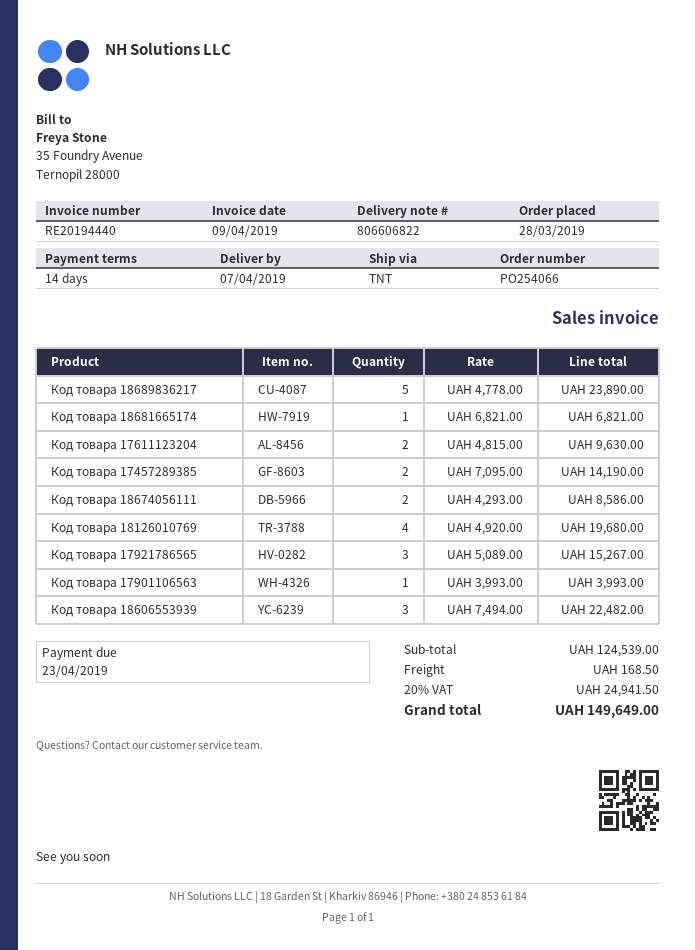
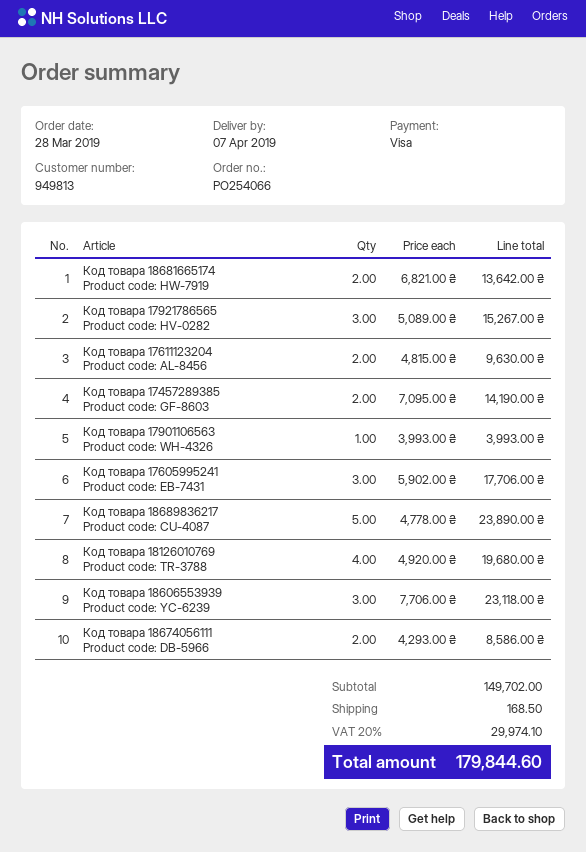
Код товара 18681665174: 1 x 6821.00 = 6821.00 -> 2 x 6821.00 = 13642.00
Код товара 18606553939: 3 x 7494.00 = 22482.00 -> 3 x 7706.00 = 23118.00
Код товара 17605995241: none -> 3 x 5902.00 = 17706.00
subtotal: 124539.00 -> 149702.00
tax: 20% = 24941.50 -> 20% = 29974.10
total: 149649.00 -> 179844.60

